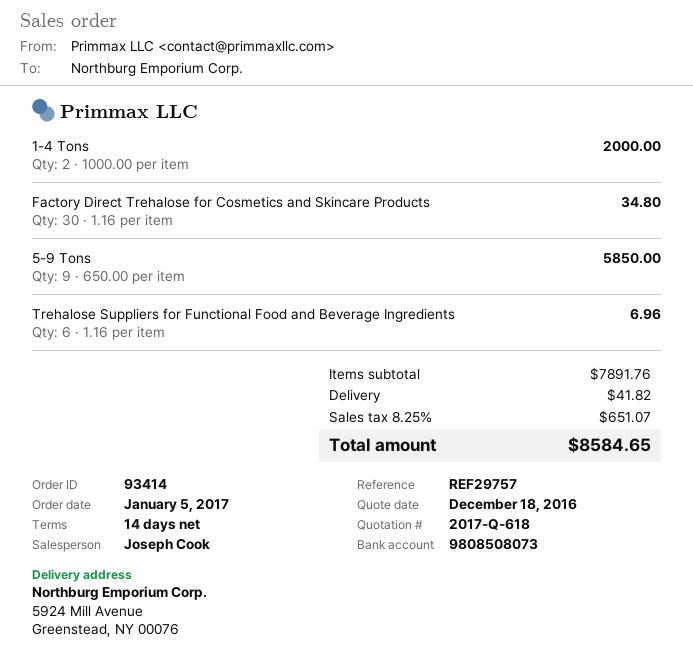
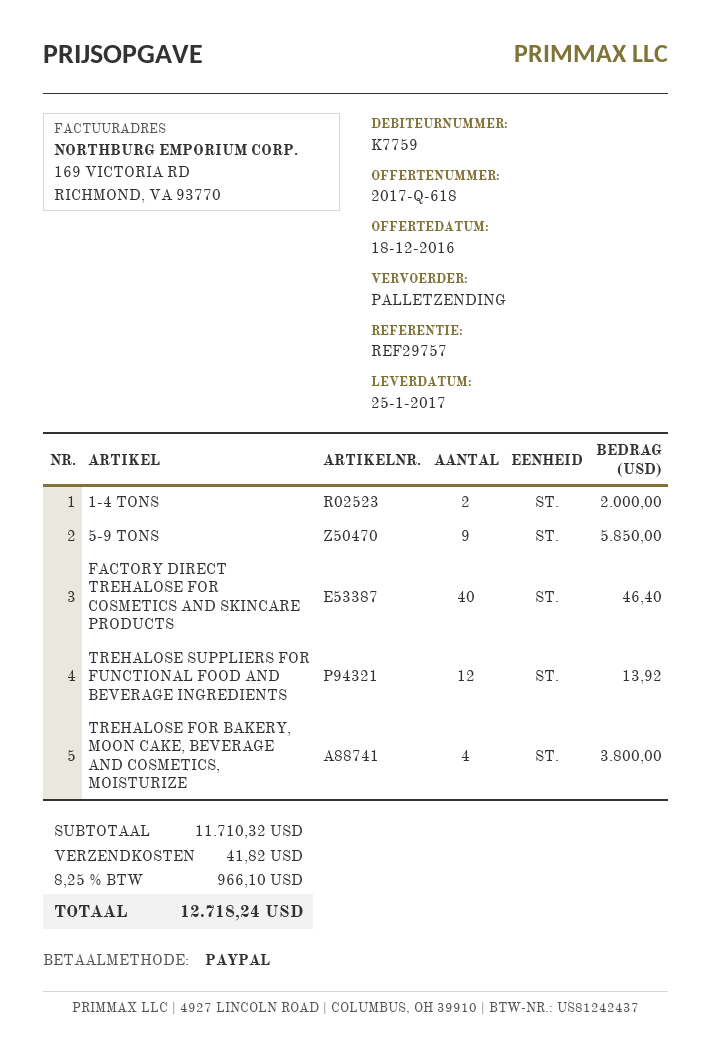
Factory Direct Trehalose for Cosmetics and Skincare Products: 30 for 34.80 -> 40 for 46.40
Trehalose Suppliers for Functional Food and Beverage Ingredients: 6 for 6.96 -> 12 for 13.92
TREHALOSE FOR BAKERY, MOON CAKE, BEVERAGE AND COSMETICS, MOISTURIZE: none -> 4 for 3800.00
subtotal: 7891.76 -> 11710.32
tax: 8.25% = 651.07 -> 8.25% = 966.10
total: 8584.65 -> 12718.24

